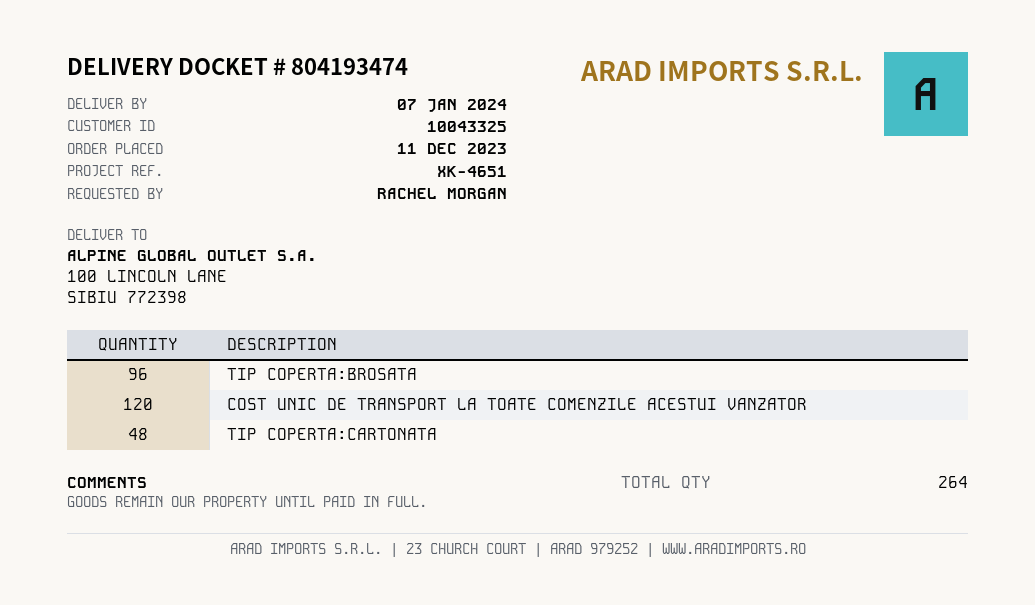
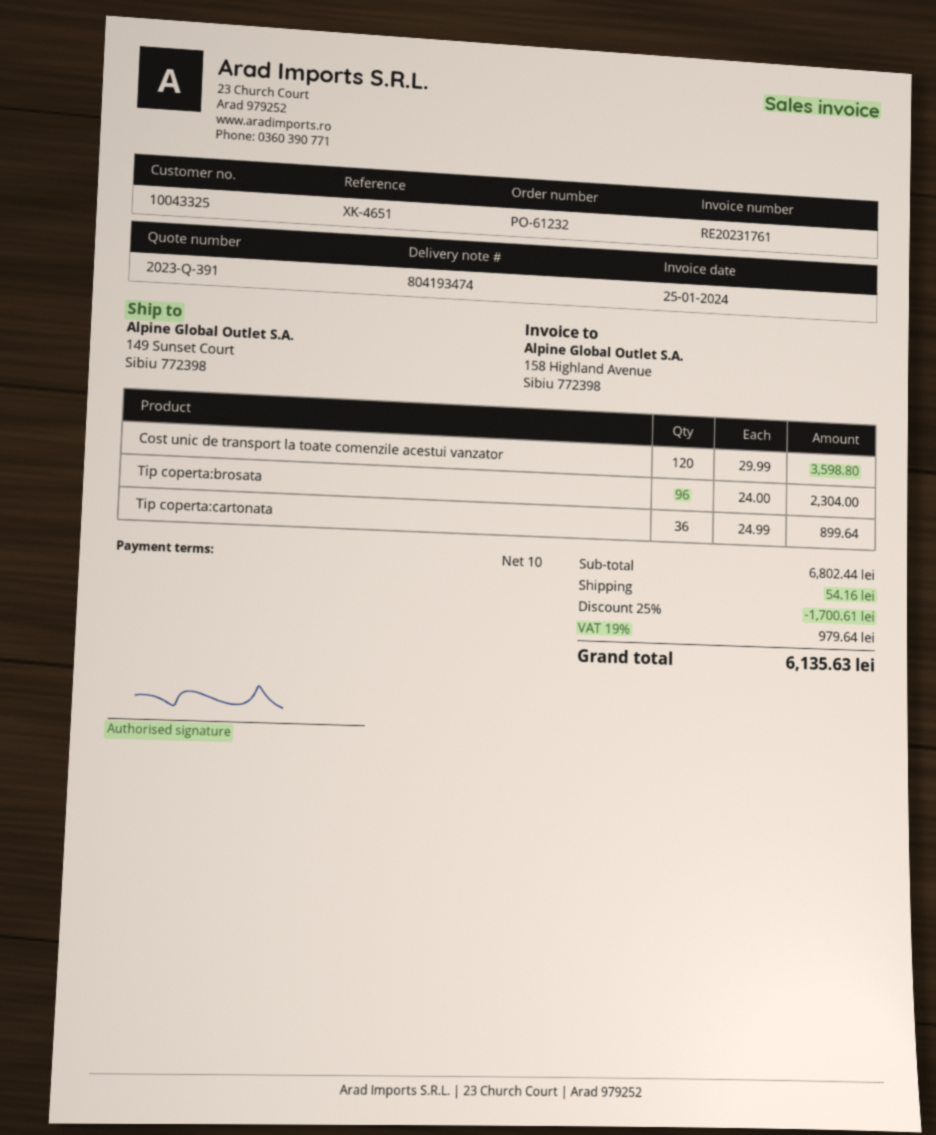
ship to: 100 LINCOLN LANE, SIBIU 772398 -> 149 Sunset Court, Sibiu 772398
TIP COPERTA:CARTONATA: 48 -> 36

